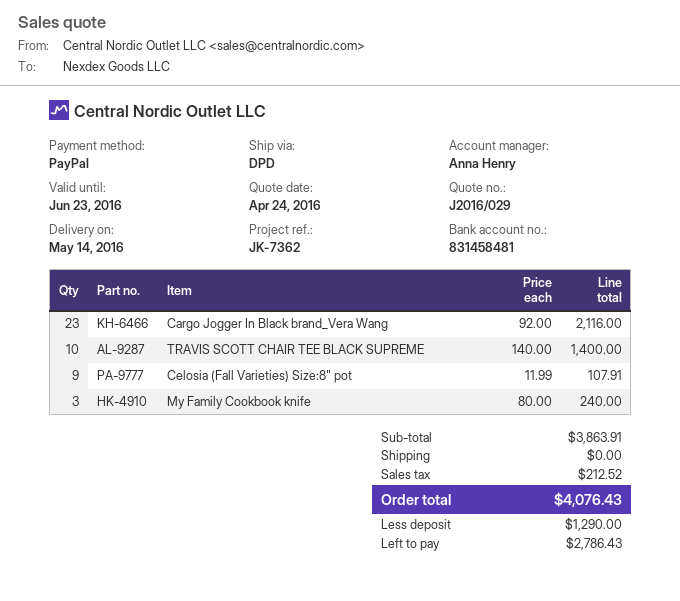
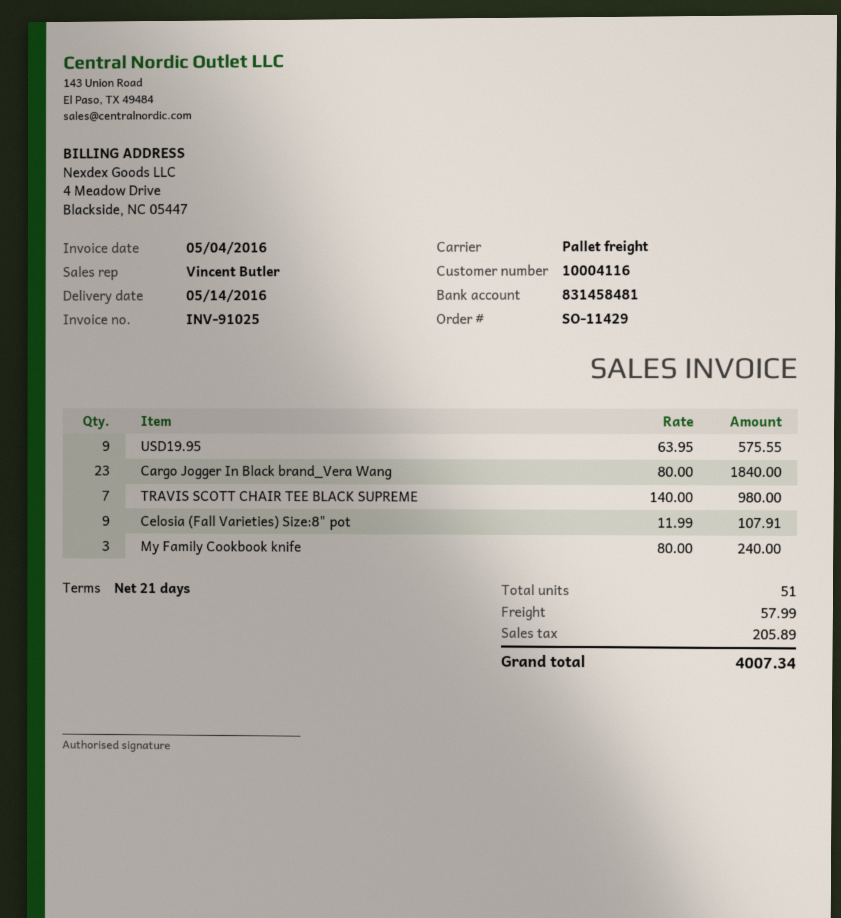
sales rep: Anna Henry -> Vincent Butler
shipping method: DPD -> pallet freight
Cargo Jogger In Black brand_Vera Wang: 23 x 92.00 = 2116.00 -> 23 x 80.00 = 1840.00
TRAVIS SCOTT CHAIR TEE BLACK SUPREME: 10 x 140.00 = 1400.00 -> 7 x 140.00 = 980.00
USD19.95: none -> 9 x 63.95 = 575.55
shipping: 0.00 -> 57.99
tax: 212.52 -> 205.89
total: 4076.43 -> 4007.34

